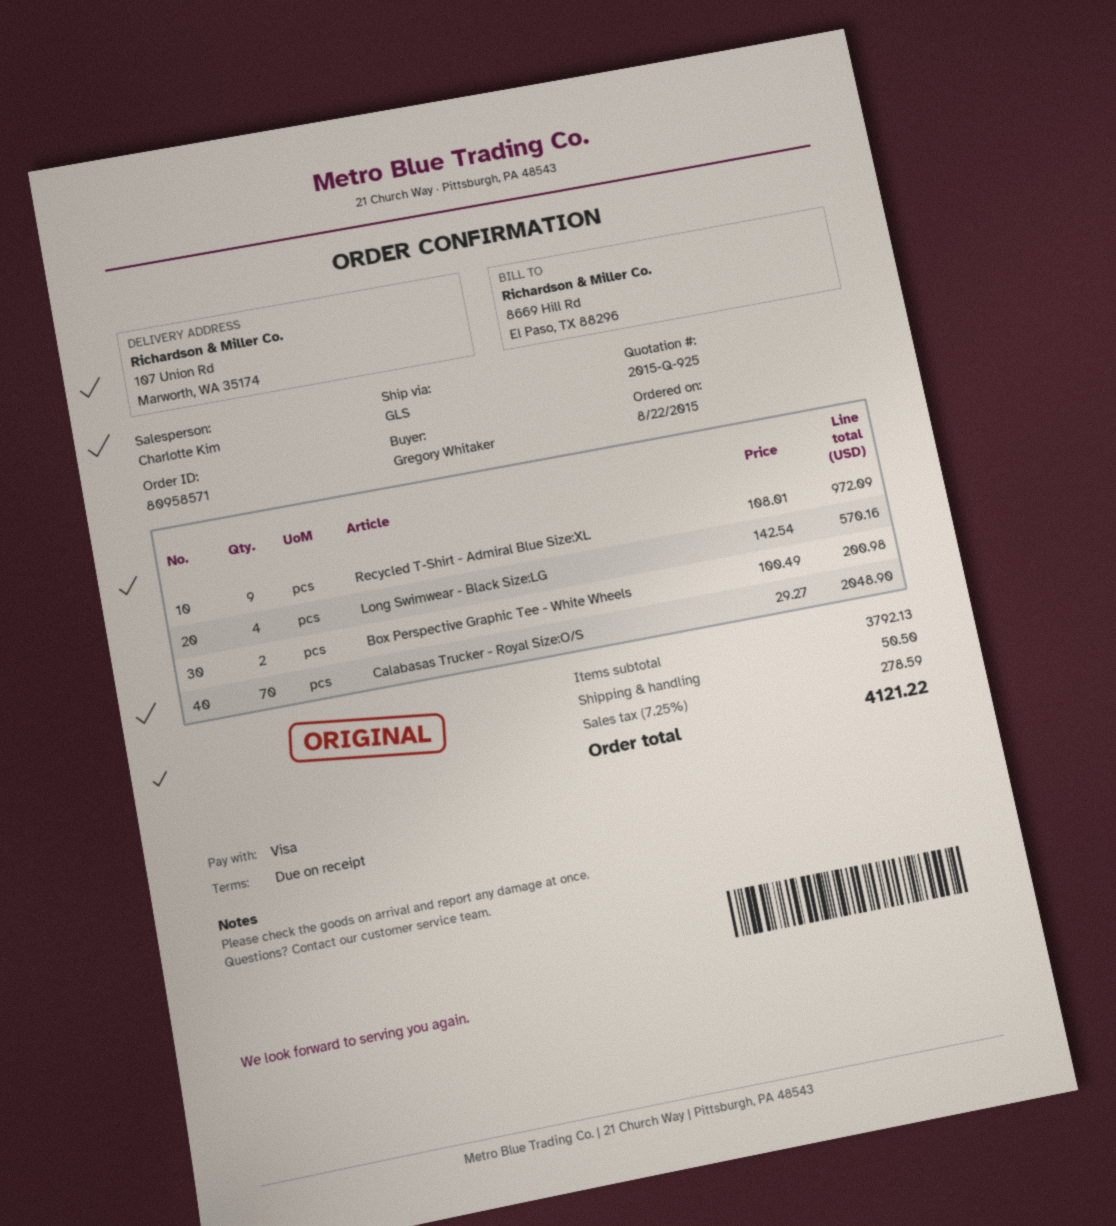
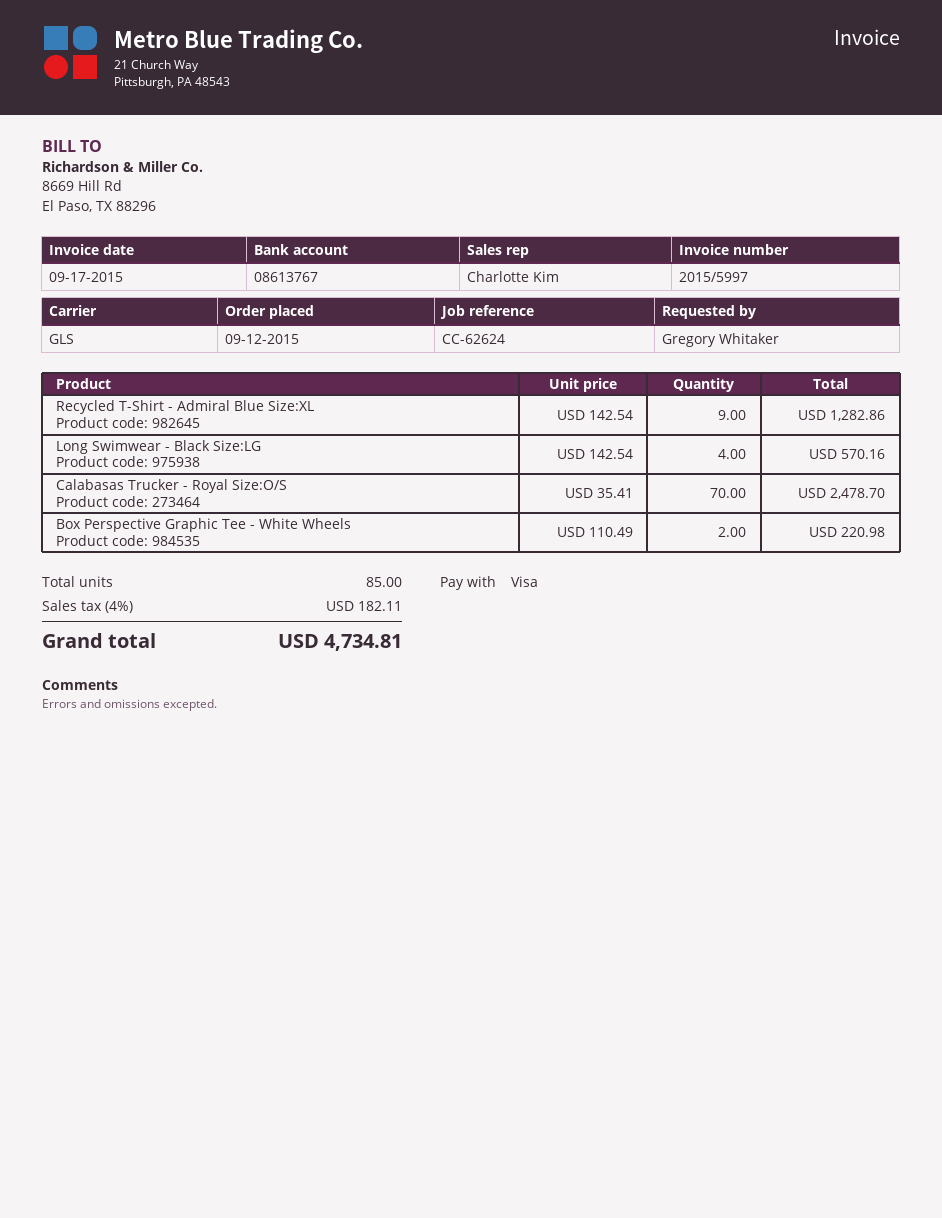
order date: 2015-08-22 -> 2015-09-12
Recycled T-Shirt - Admiral Blue Size:XL: 9 x 108.01 = 972.09 -> 9 x 142.54 = 1282.86
Box Perspective Graphic Tee - White Wheels: 2 x 100.49 = 200.98 -> 2 x 110.49 = 220.98
Calabasas Trucker - Royal Size:O/S: 70 x 29.27 = 2048.90 -> 70 x 35.41 = 2478.70
shipping: 50.50 -> none
tax: 7.25% = 278.59 -> 4% = 182.11
total: 4121.22 -> 4734.81

